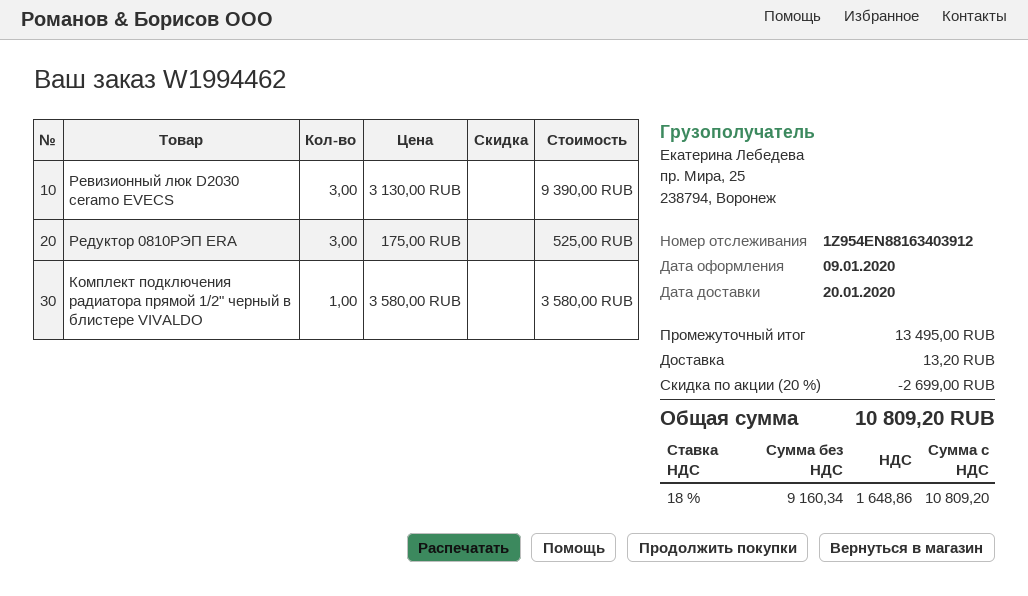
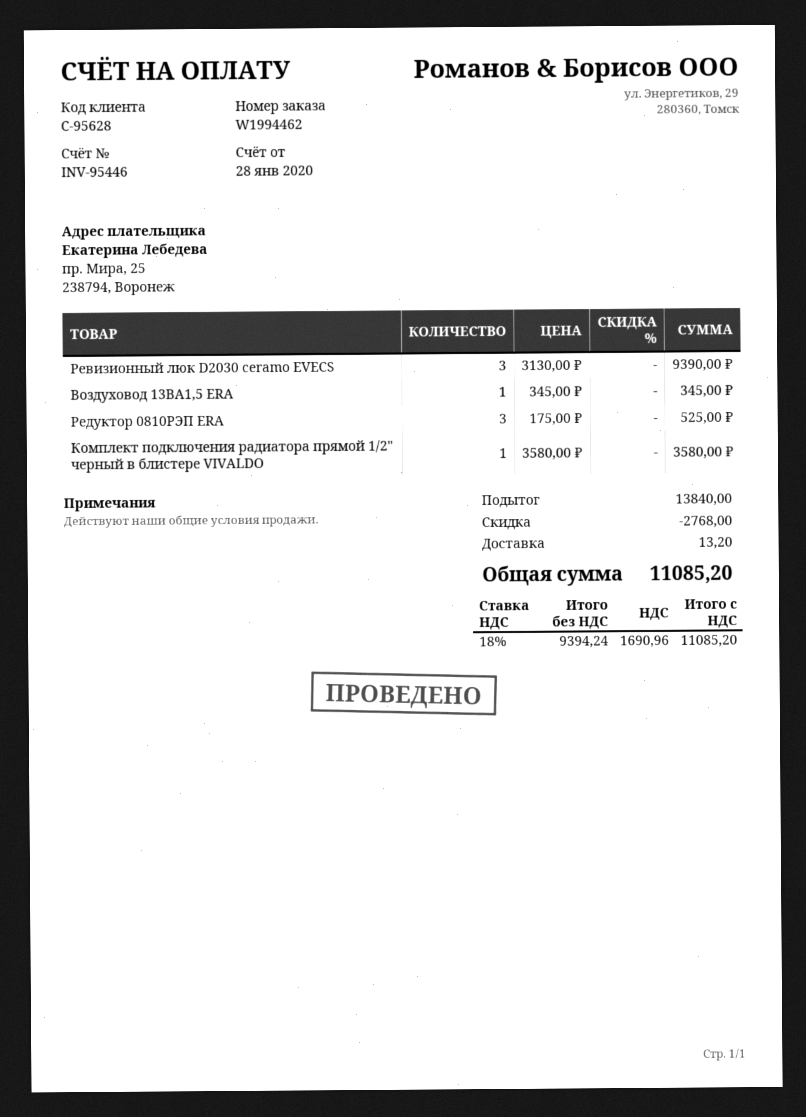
Воздуховод 13ВА1,5 ERA: none -> 1 x 345.00 = 345.00
subtotal: 13495.00 -> 13840.00
discount: 2699.00 -> 2768.00
net: 9160.34 -> 9394.24
tax: 18% = 1648.86 -> 18% = 1690.96
total: 10809.20 -> 11085.20

